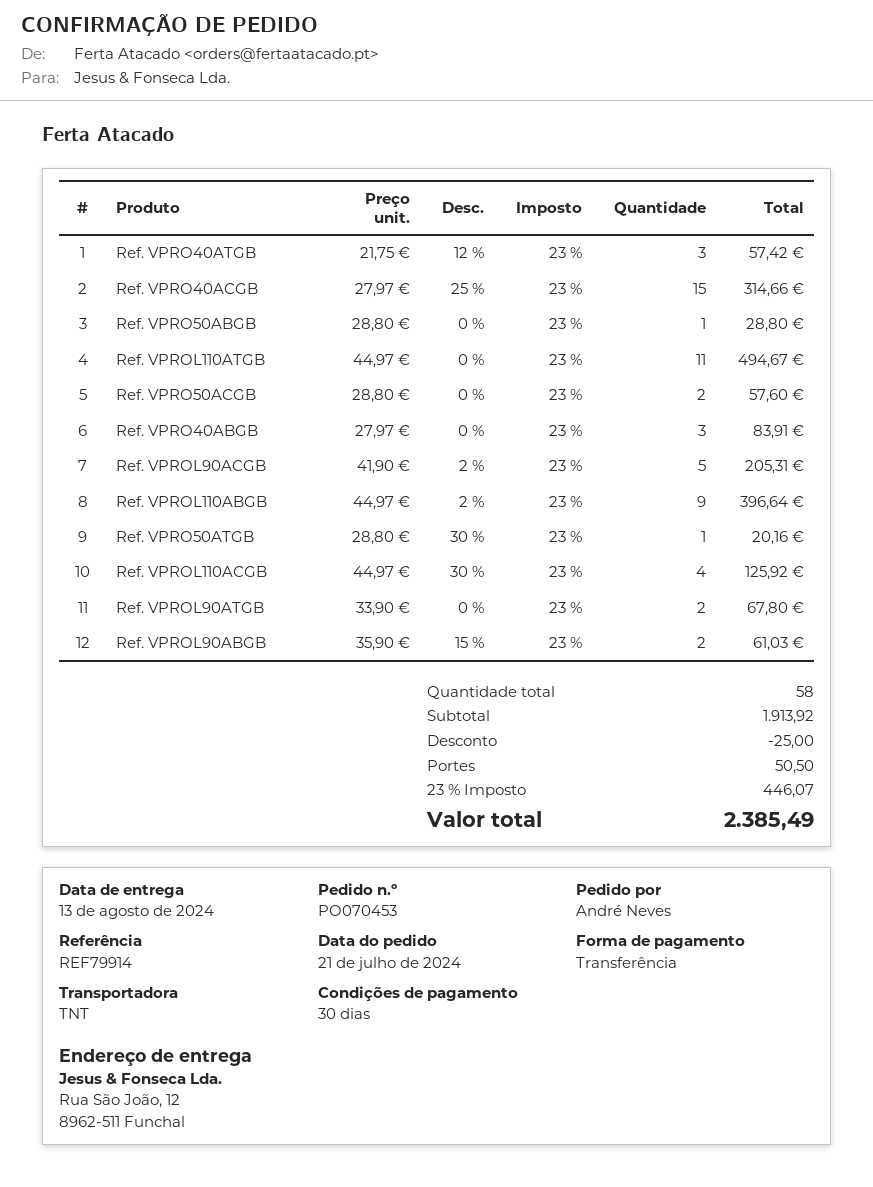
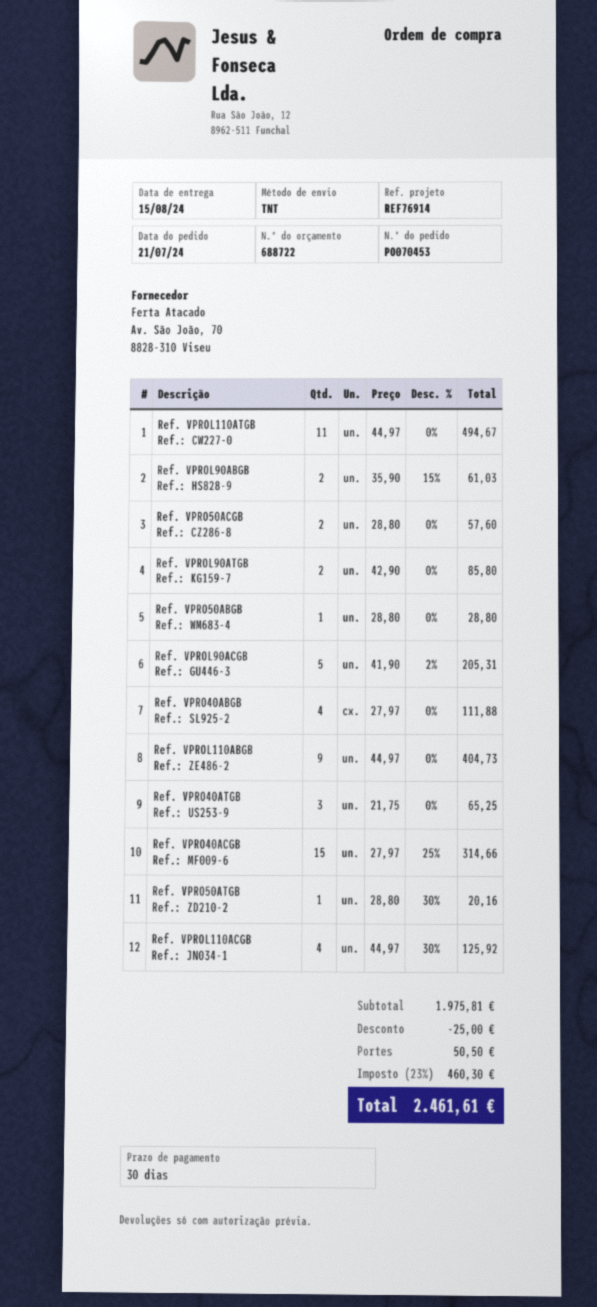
delivery date: 2024-08-13 -> 2024-08-15
reference: REF79914 -> REF76914
Ref. VPRO40ATGB: 3 x 21.75 - 12% = 57.42 -> 3 x 21.75 = 65.25
Ref. VPRO40ABGB: 3 x 27.97 = 83.91 -> 4 x 27.97 = 111.88
Ref. VPROL110ABGB: 9 x 44.97 - 2% = 396.64 -> 9 x 44.97 = 404.73
Ref. VPROL90ATGB: 2 x 33.90 = 67.80 -> 2 x 42.90 = 85.80
subtotal: 1913.92 -> 1975.81
tax: 23% = 446.07 -> 23% = 460.30
total: 2385.49 -> 2461.61

